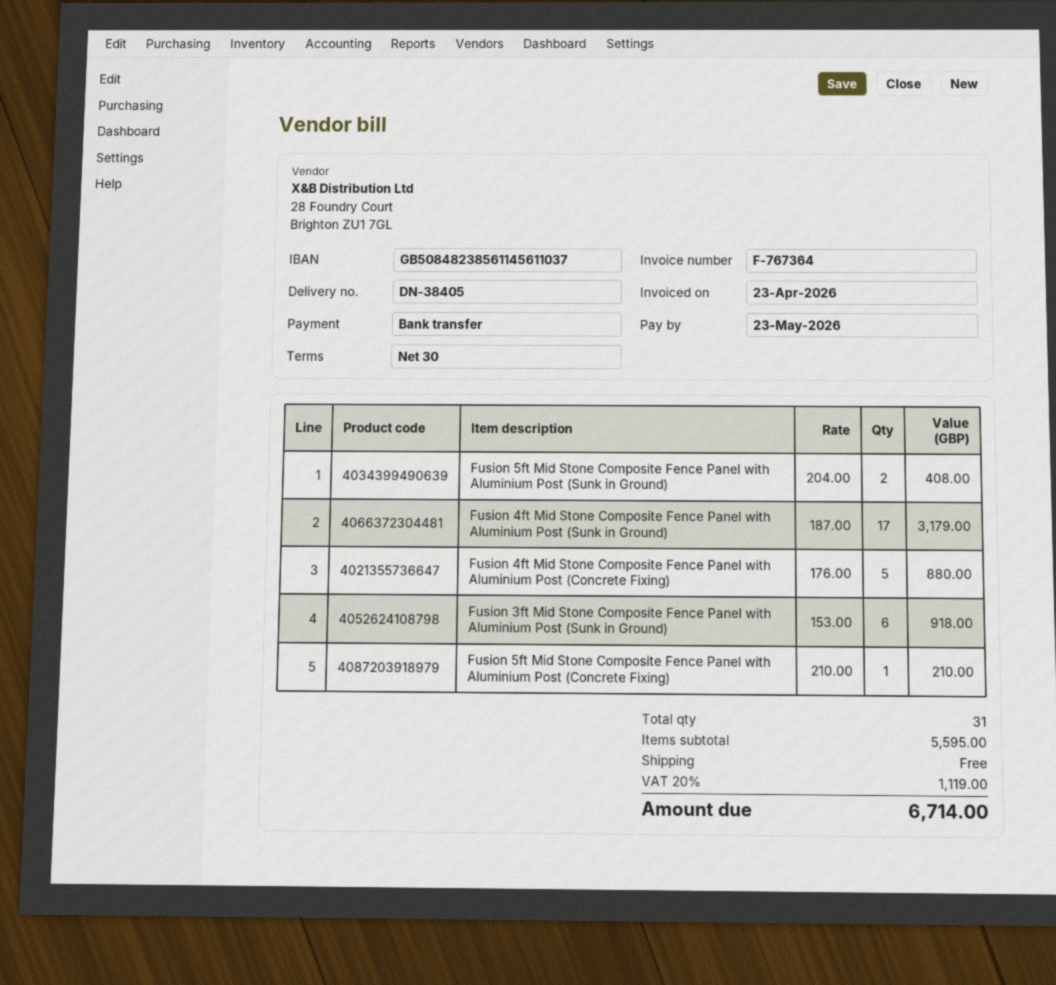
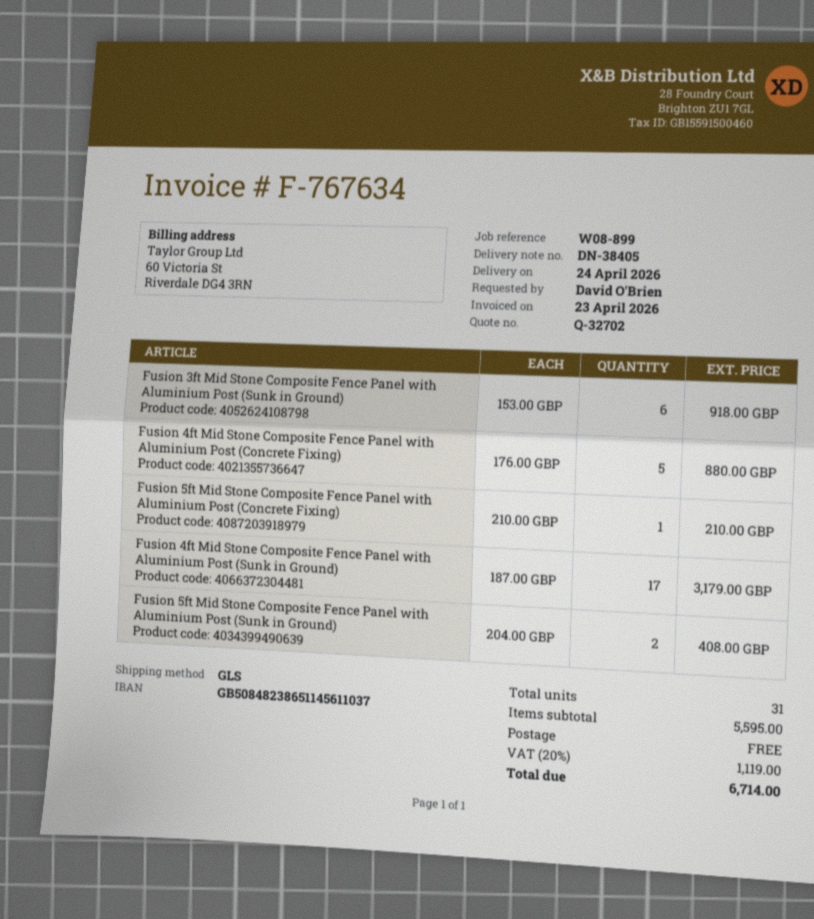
invoice number: F-767364 -> F-767634
bank account: GB50848238561145611037 -> GB50848238651145611037

